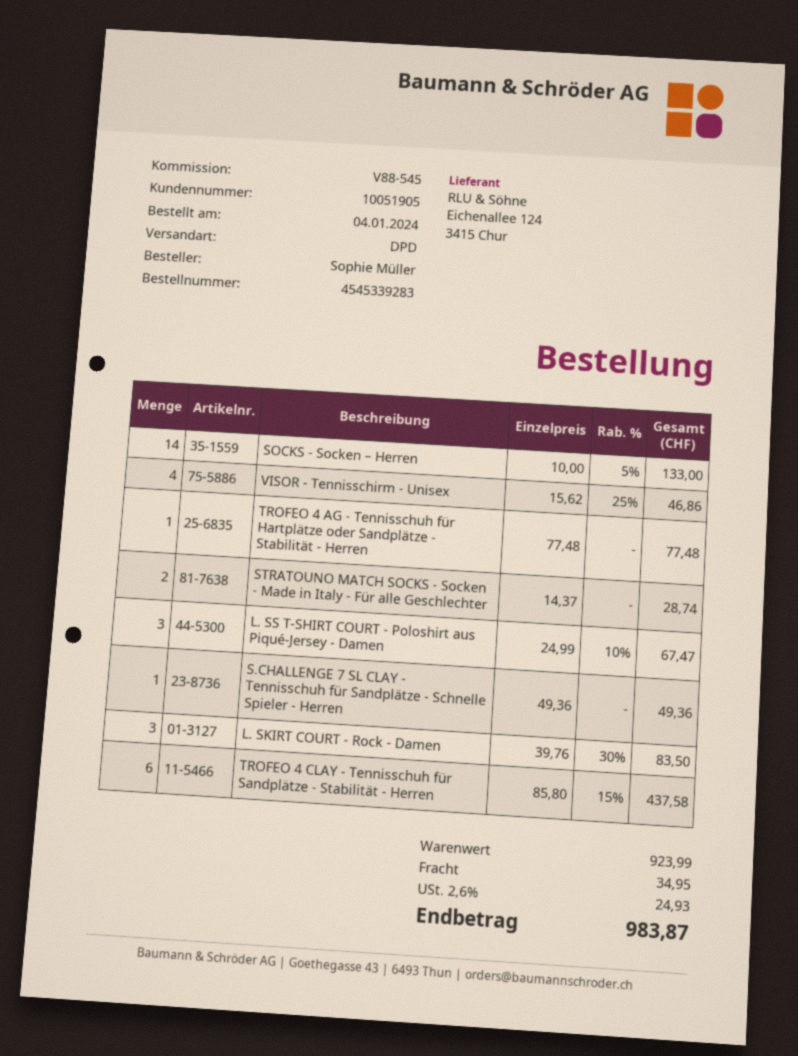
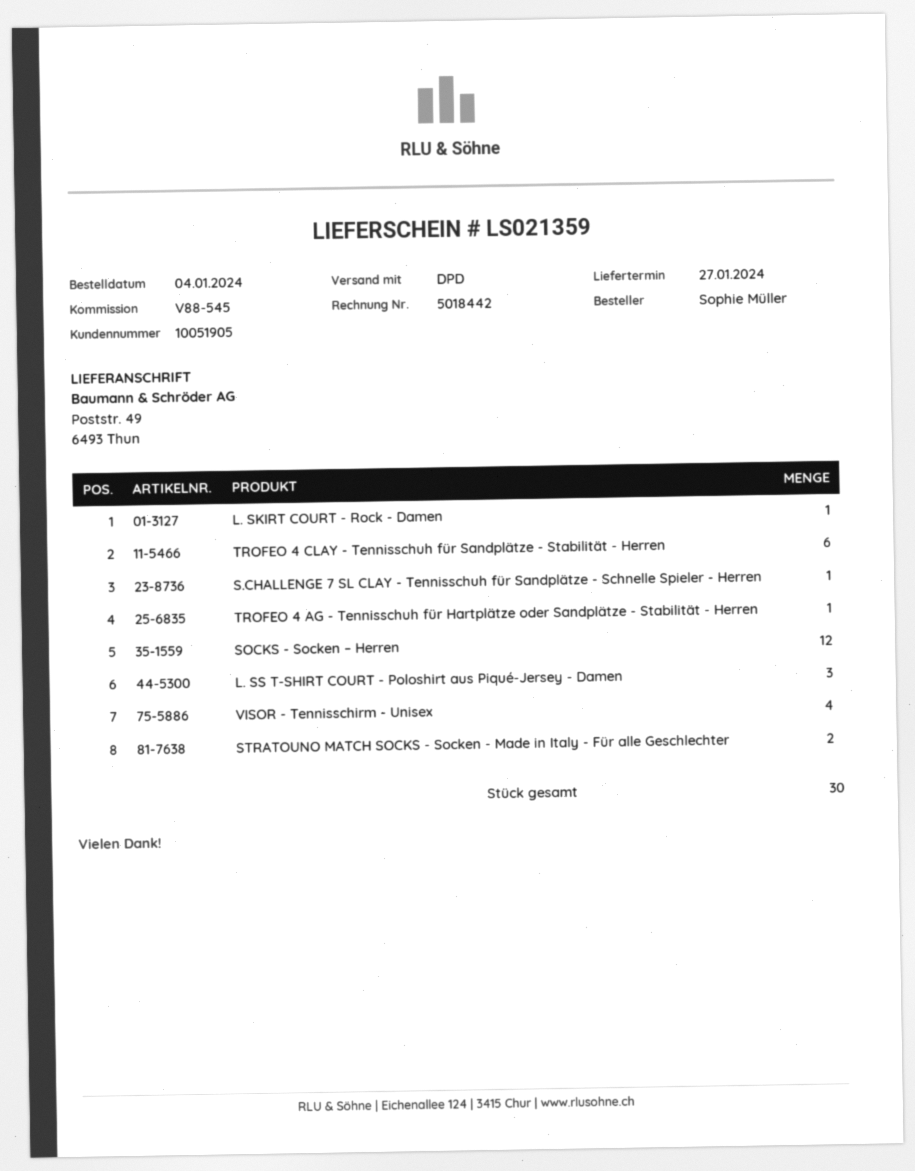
SOCKS - Socken – Herren: 14 -> 12
L. SKIRT COURT - Rock - Damen: 3 -> 1

